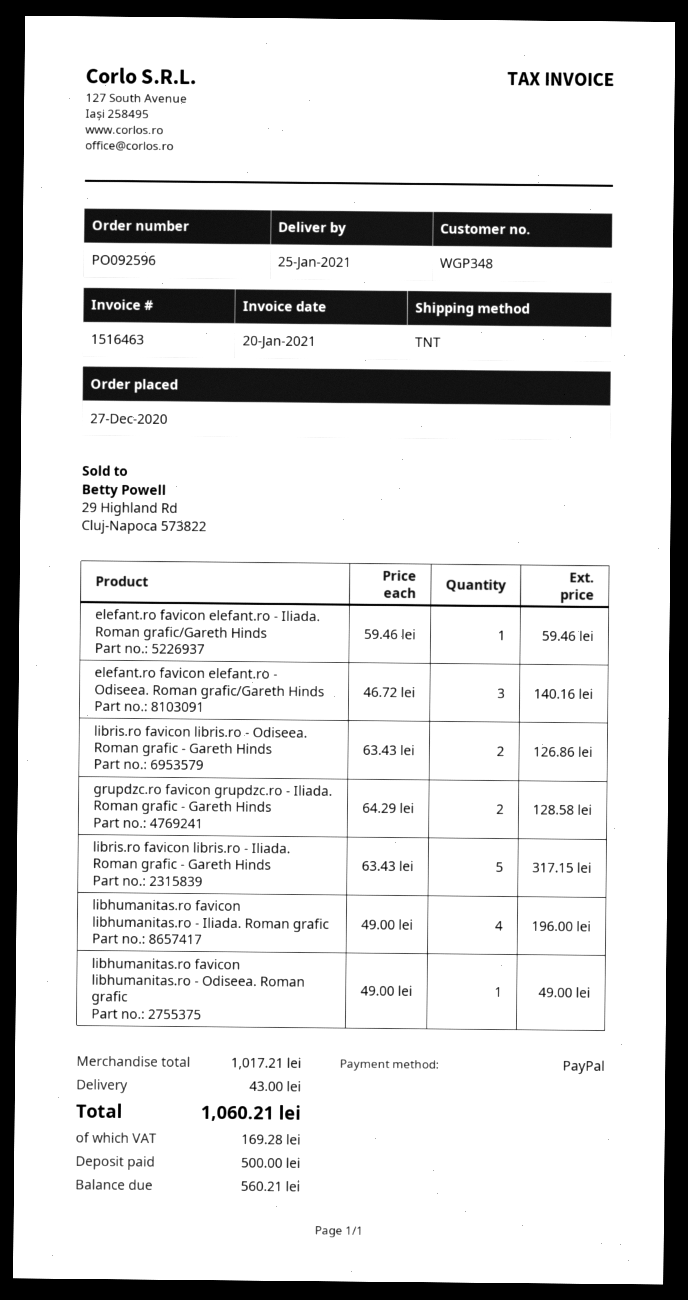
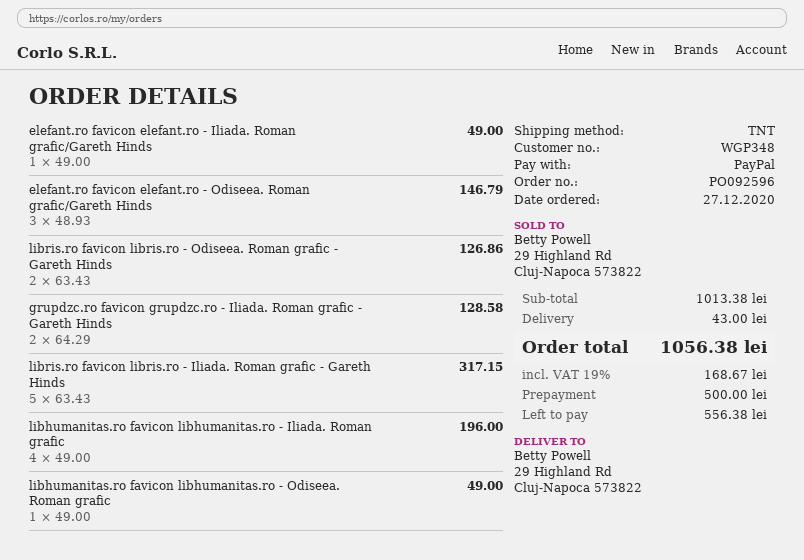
elefant.ro favicon elefant.ro - Iliada. Roman grafic/Gareth Hinds: 1 x 59.46 = 59.46 -> 1 x 49.00 = 49.00
elefant.ro favicon elefant.ro - Odiseea. Roman grafic/Gareth Hinds: 3 x 46.72 = 140.16 -> 3 x 48.93 = 146.79
subtotal: 1017.21 -> 1013.38
tax: 169.28 -> 168.67
total: 1060.21 -> 1056.38
balance: 560.21 -> 556.38

